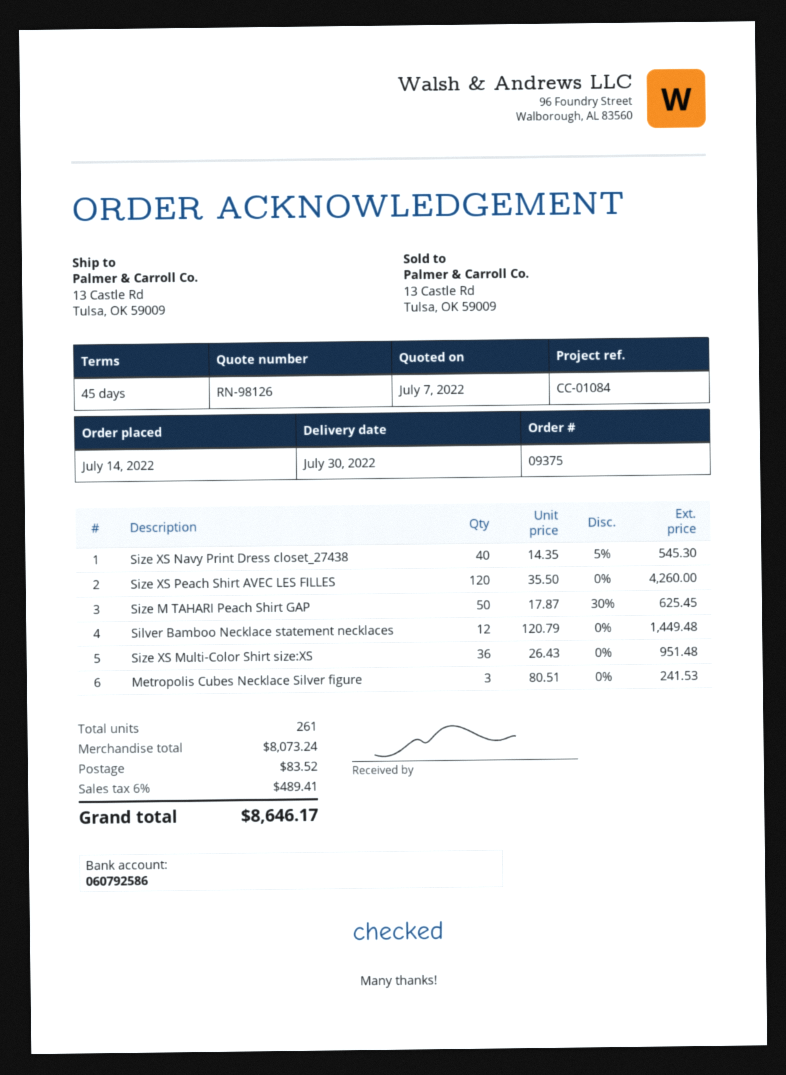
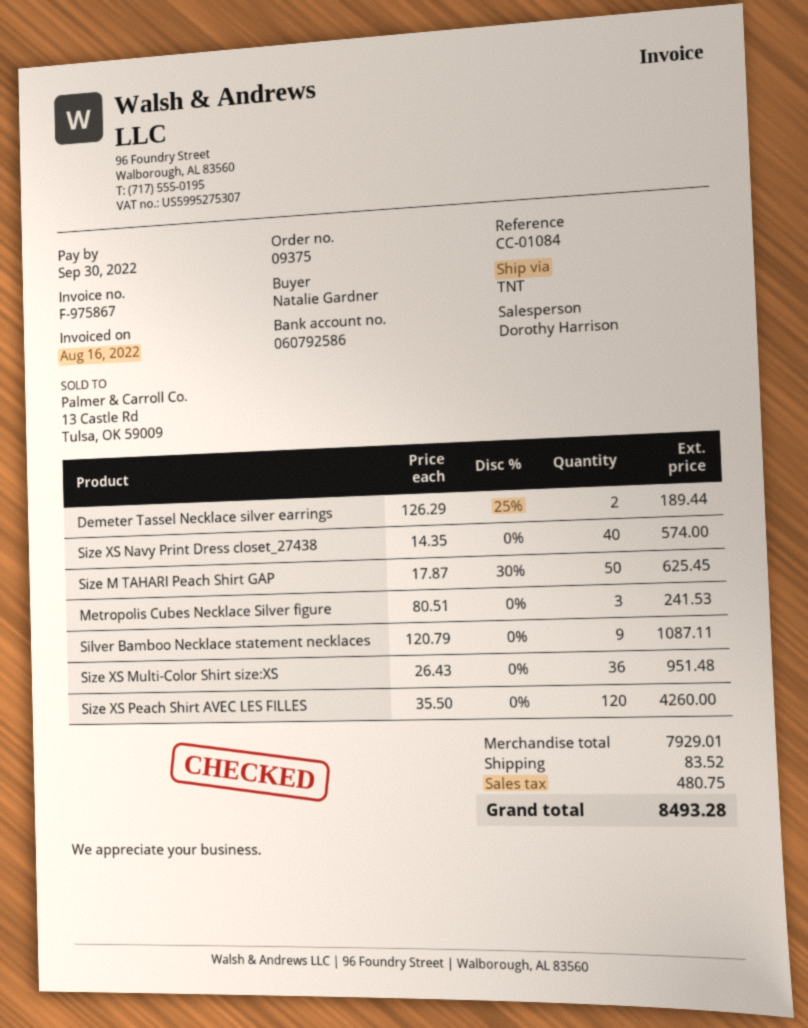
Size XS Navy Print Dress closet_27438: 40 x 14.35 - 5% = 545.30 -> 40 x 14.35 = 574.00
Silver Bamboo Necklace statement necklaces: 12 x 120.79 = 1449.48 -> 9 x 120.79 = 1087.11
Demeter Tassel Necklace silver earrings: none -> 2 x 126.29 - 25% = 189.44
subtotal: 8073.24 -> 7929.01
tax: 489.41 -> 480.75
total: 8646.17 -> 8493.28

